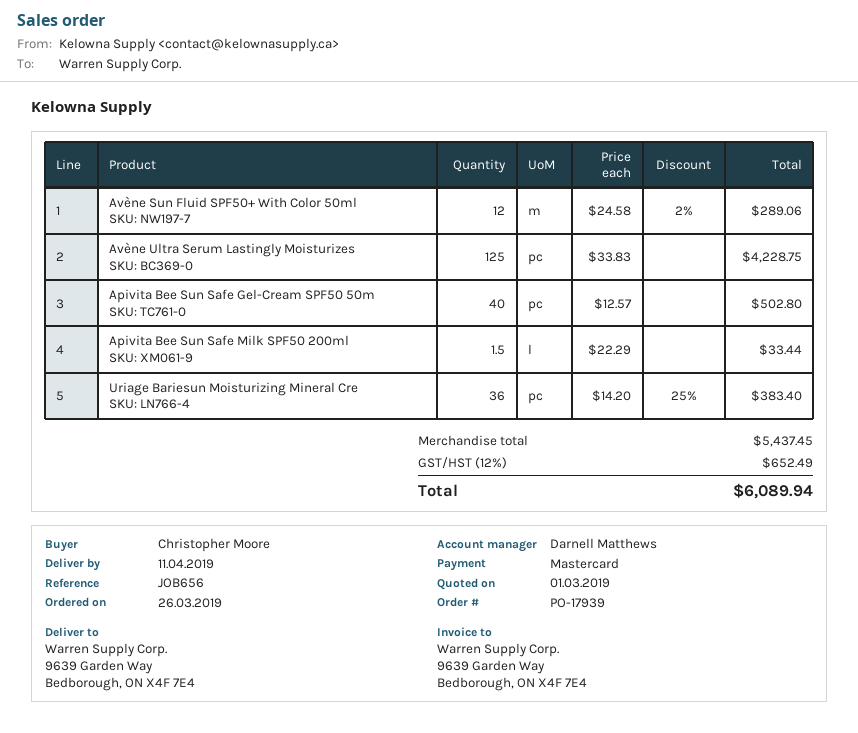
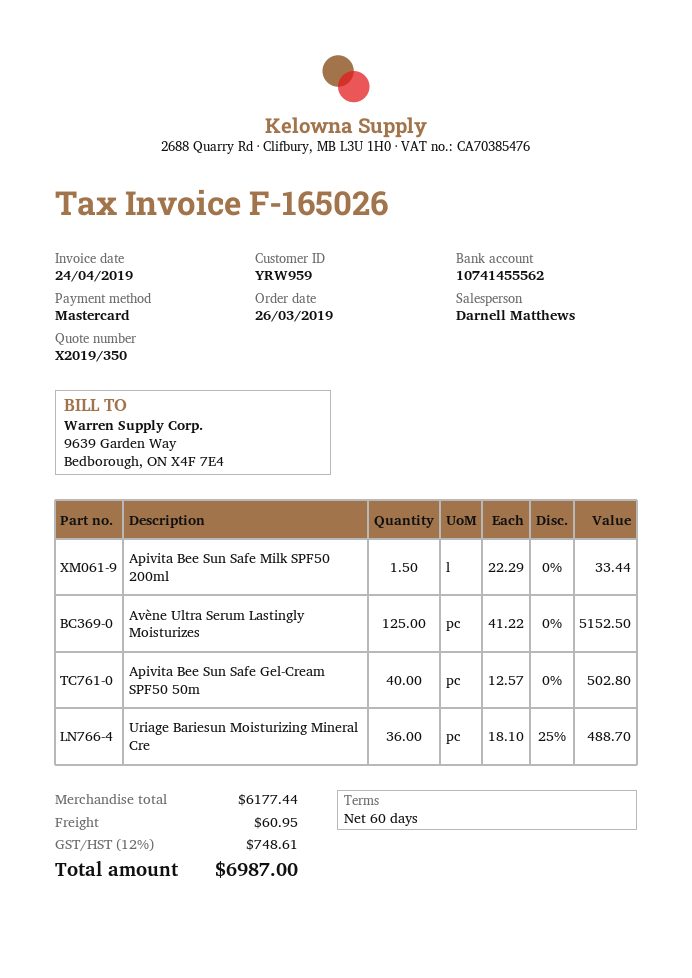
Avène Sun Fluid SPF50+ With Color 50ml: 12 x 24.58 - 2% = 289.06 -> none
Avène Ultra Serum Lastingly Moisturizes: 125 x 33.83 = 4228.75 -> 125 x 41.22 = 5152.50
Uriage Bariesun Moisturizing Mineral Cre: 36 x 14.20 - 25% = 383.40 -> 36 x 18.10 - 25% = 488.70
subtotal: 5437.45 -> 6177.44
shipping: none -> 60.95
tax: 12% = 652.49 -> 12% = 748.61
total: 6089.94 -> 6987.00

